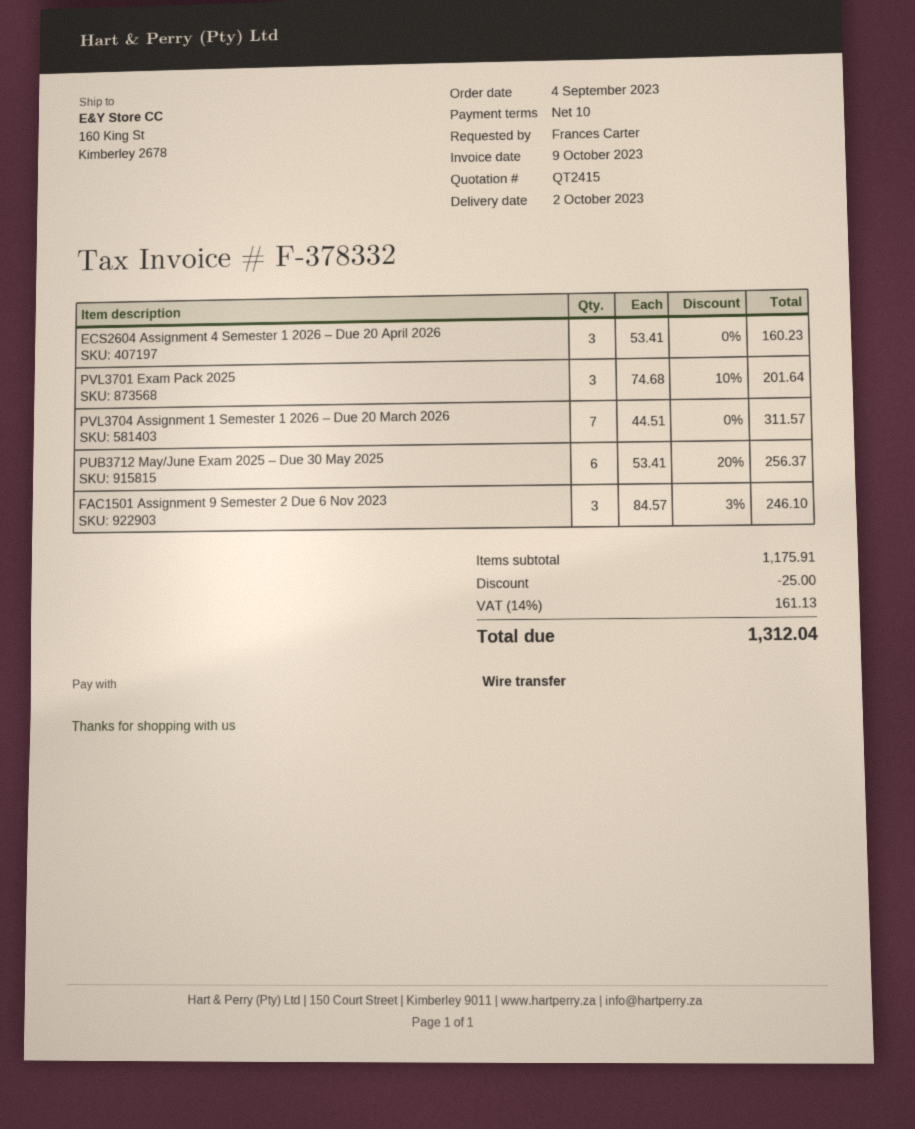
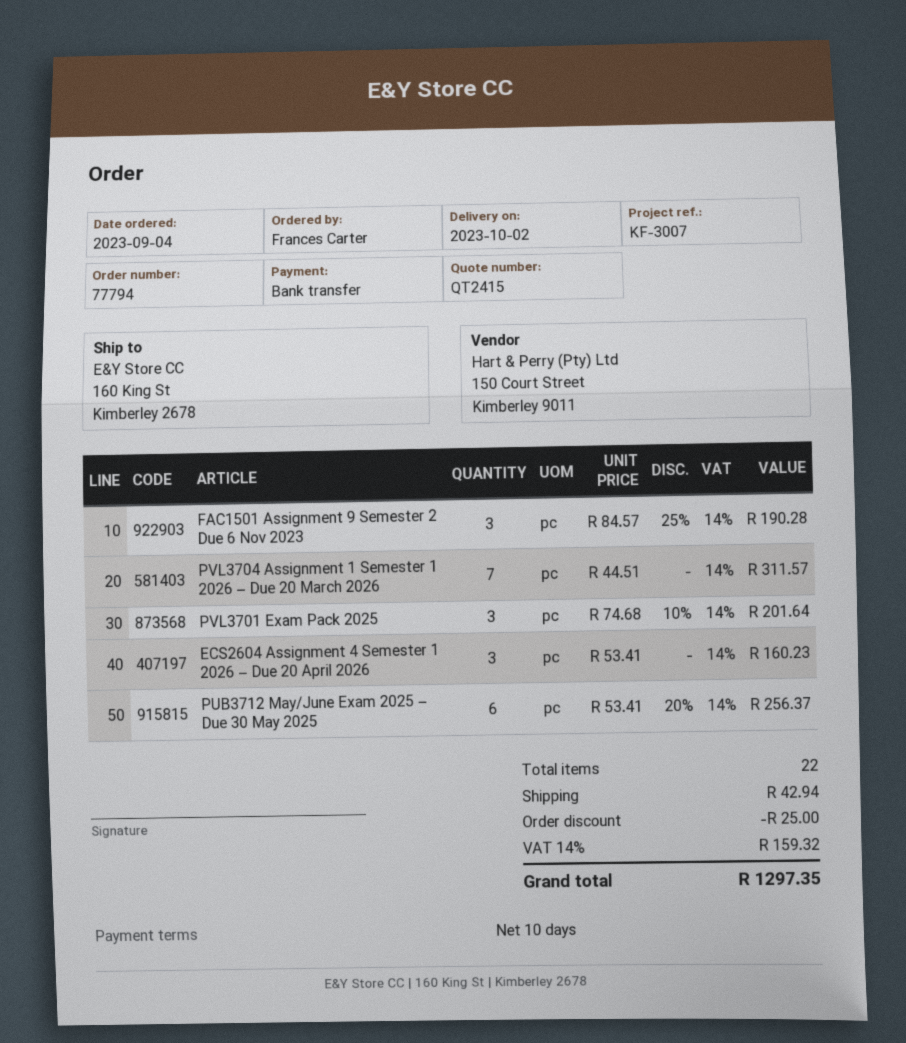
FAC1501 Assignment 9 Semester 2 Due 6 Nov 2023: 3 x 84.57 - 3% = 246.10 -> 3 x 84.57 - 25% = 190.28
shipping: none -> 42.94
tax: 14% = 161.13 -> 14% = 159.32
total: 1312.04 -> 1297.35

